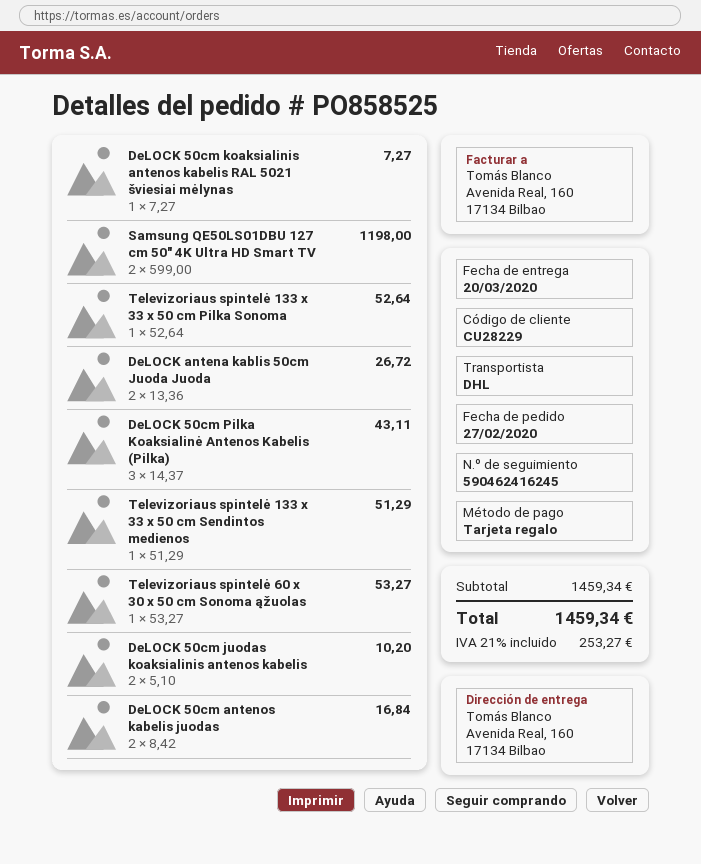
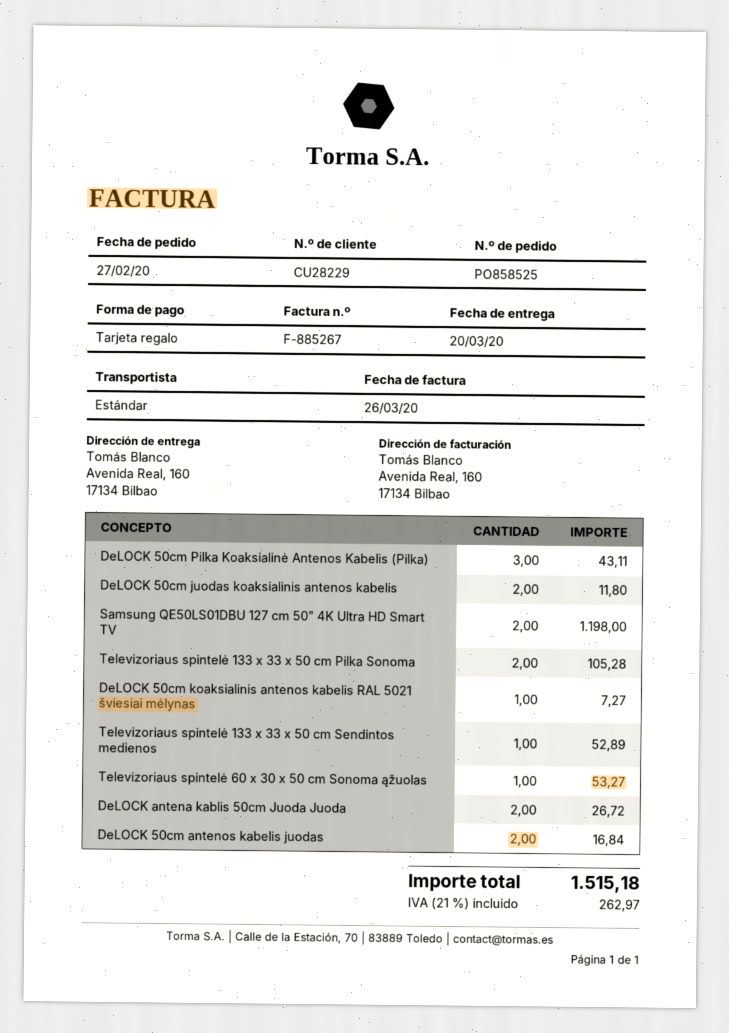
shipping method: DHL -> standard
Televizoriaus spintelė 133 x 33 x 50 cm Pilka Sonoma: 1 for 52.64 -> 2 for 105.28
Televizoriaus spintelė 133 x 33 x 50 cm Sendintos medienos: 1 for 51.29 -> 1 for 52.89
DeLOCK 50cm juodas koaksialinis antenos kabelis: 2 for 10.20 -> 2 for 11.80
tax: 21% = 253.27 -> 21% = 262.97
total: 1459.34 -> 1515.18

